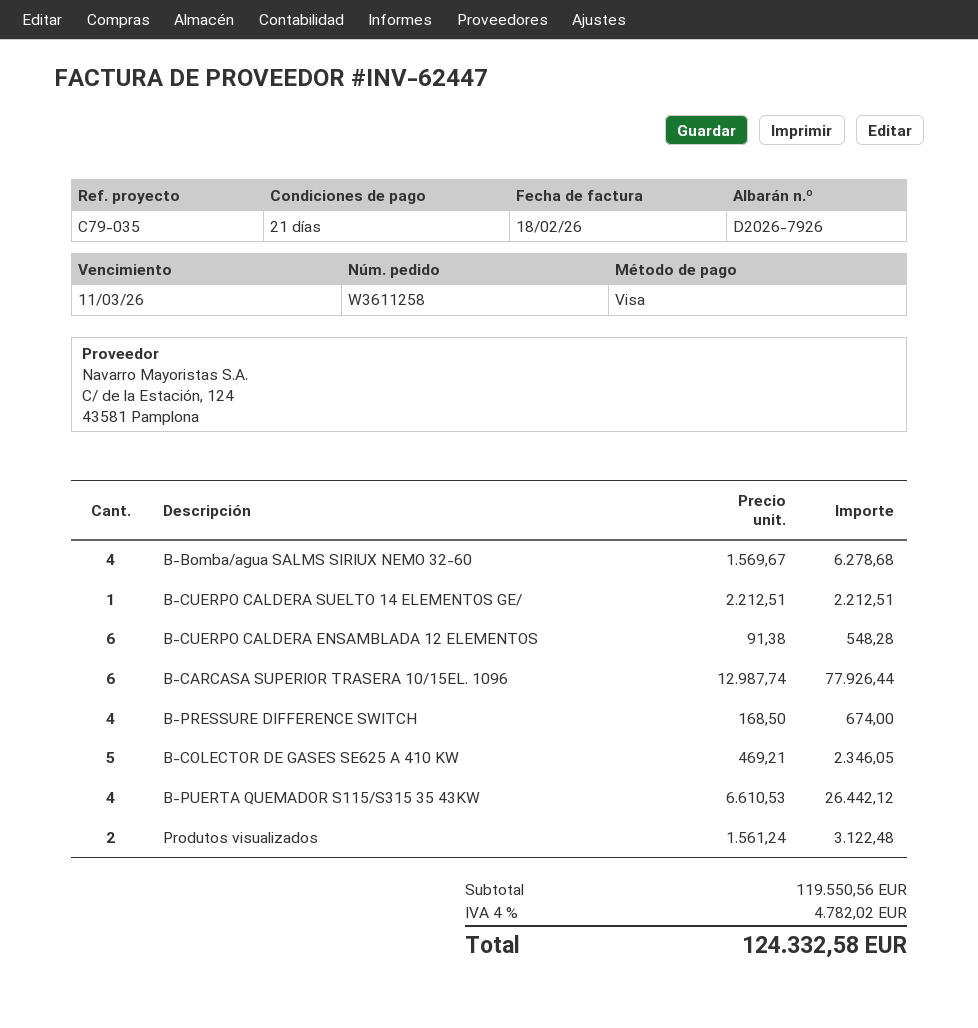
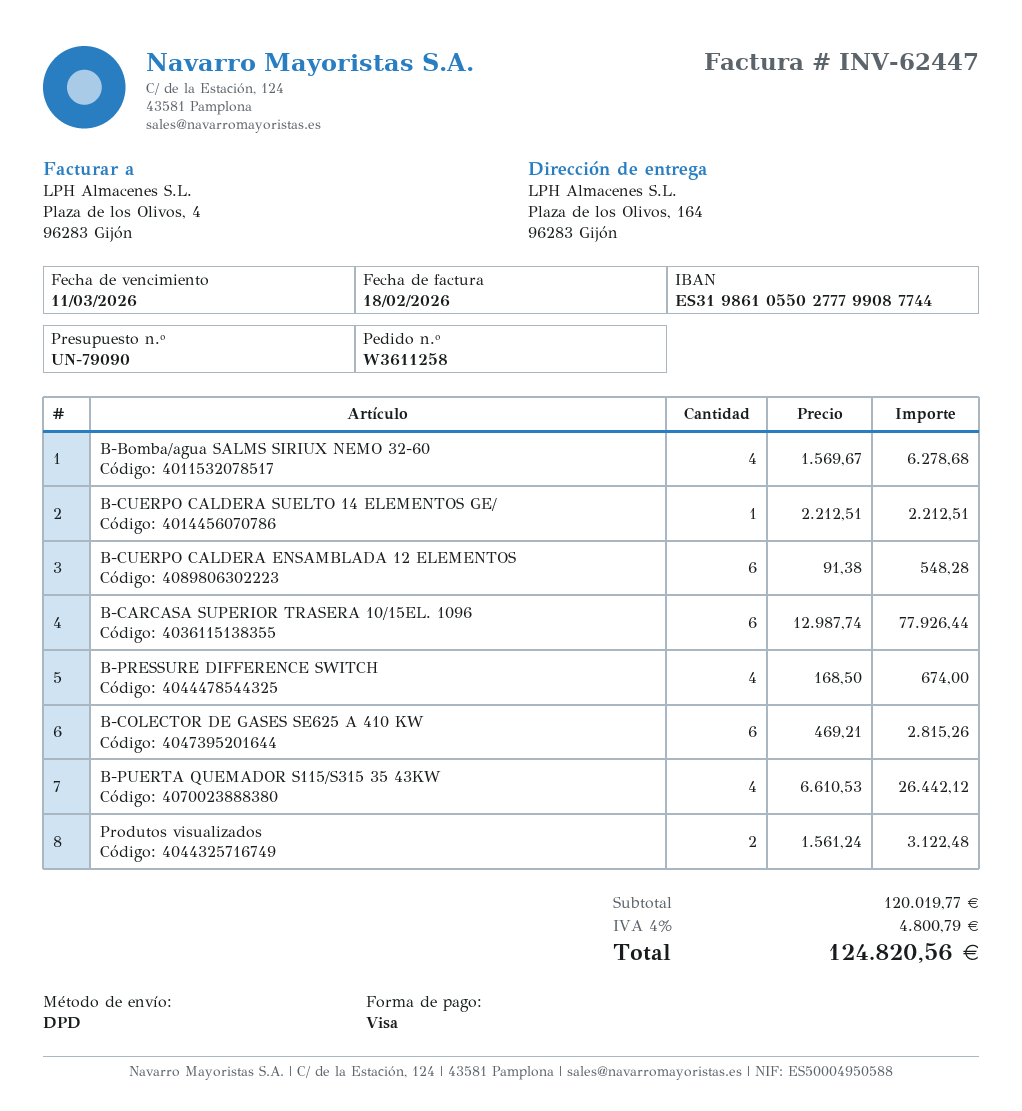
B-COLECTOR DE GASES SE625 A 410 KW: 5 x 469.21 = 2346.05 -> 6 x 469.21 = 2815.26
subtotal: 119550.56 -> 120019.77
tax: 4% = 4782.02 -> 4% = 4800.79
total: 124332.58 -> 124820.56

